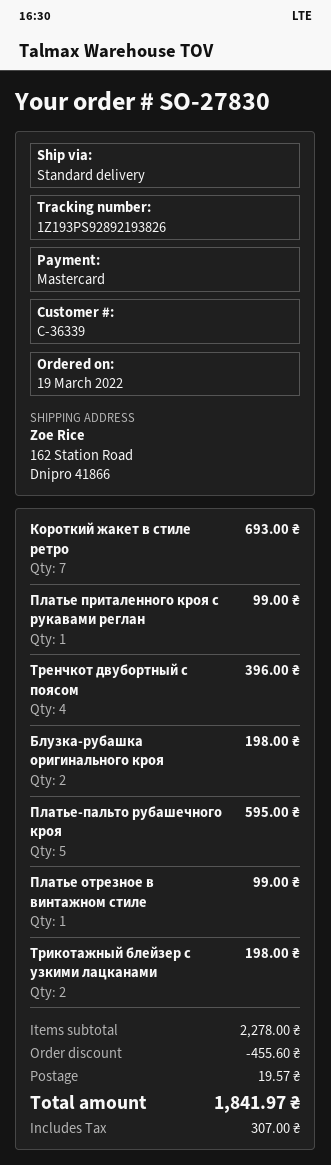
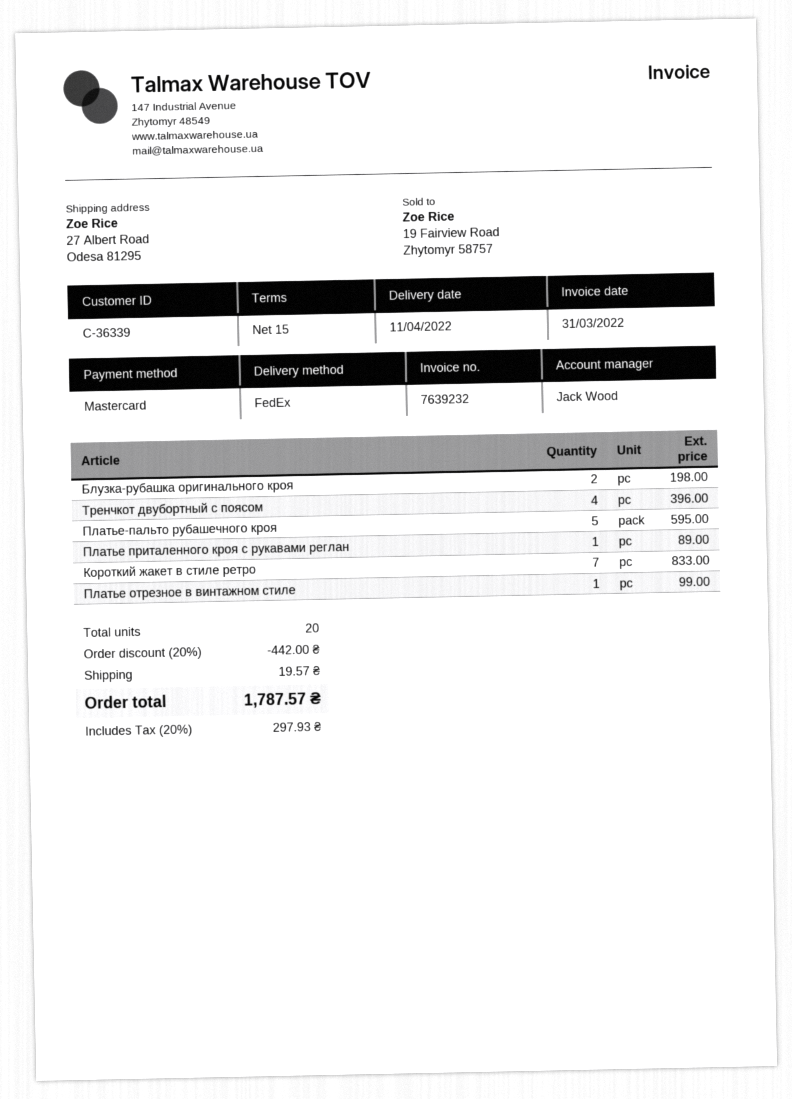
shipping method: standard -> FedEx
ship to: 162 Station Road, Dnipro 41866 -> 27 Albert Road, Odesa 81295
Короткий жакет в стиле ретро: 7 for 693.00 -> 7 for 833.00
Платье приталенного кроя с рукавами реглан: 1 for 99.00 -> 1 for 89.00
Трикотажный блейзер с узкими лацканами: 2 for 198.00 -> none
discount: 455.60 -> 442.00
tax: 307.00 -> 297.93
total: 1841.97 -> 1787.57

